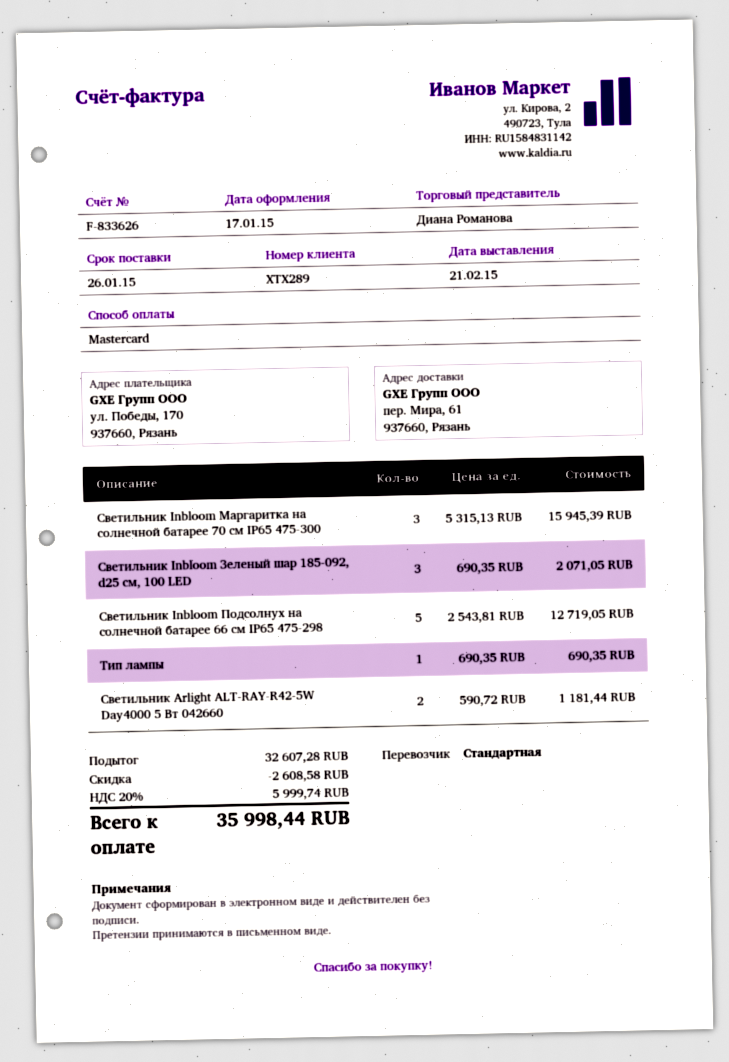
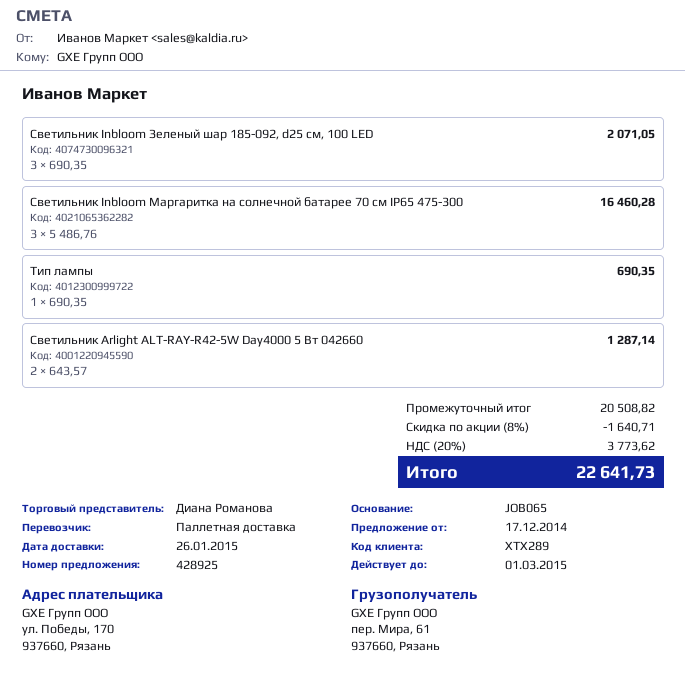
shipping method: standard -> pallet freight
Светильник Inbloom Маргаритка на солнечной батарее 70 см IP65 475-300: 3 x 5315.13 = 15945.39 -> 3 x 5486.76 = 16460.28
Светильник Inbloom Подсолнух на солнечной батарее 66 см IP65 475-298: 5 x 2543.81 = 12719.05 -> none
Светильник Arlight ALT-RAY-R42-5W Day4000 5 Вт 042660: 2 x 590.72 = 1181.44 -> 2 x 643.57 = 1287.14
subtotal: 32607.28 -> 20508.82
discount: 2608.58 -> 1640.71
tax: 20% = 5999.74 -> 20% = 3773.62
total: 35998.44 -> 22641.73

